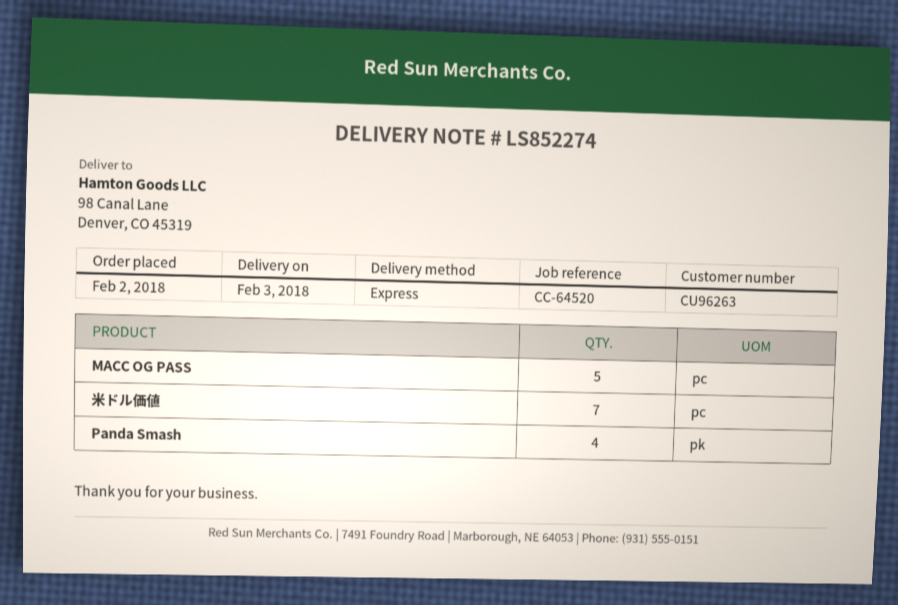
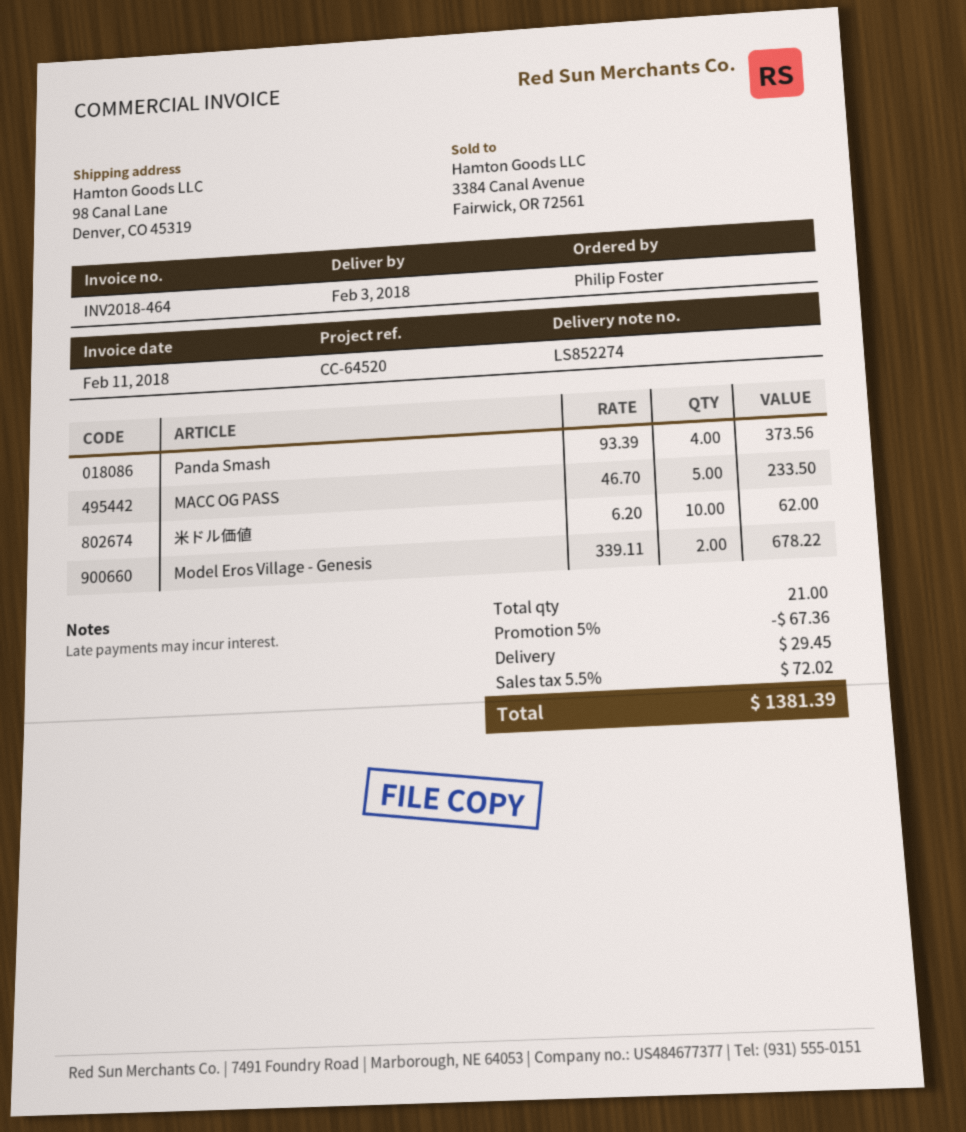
米ドル価値: 7 -> 10
Model Eros Village - Genesis: none -> 2

